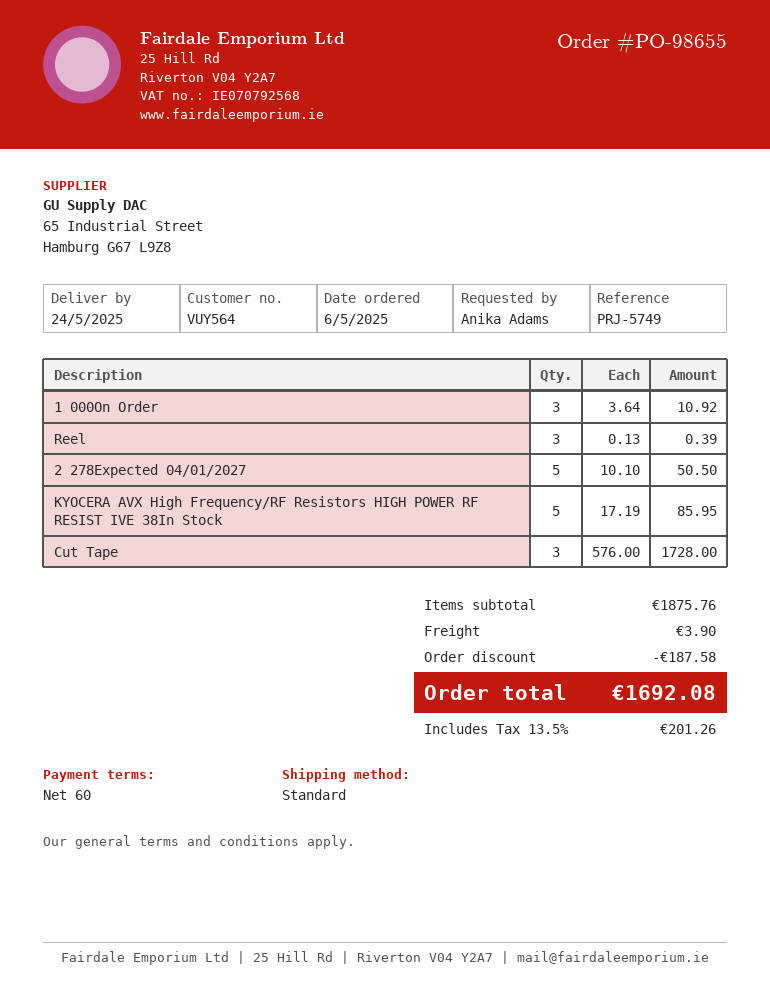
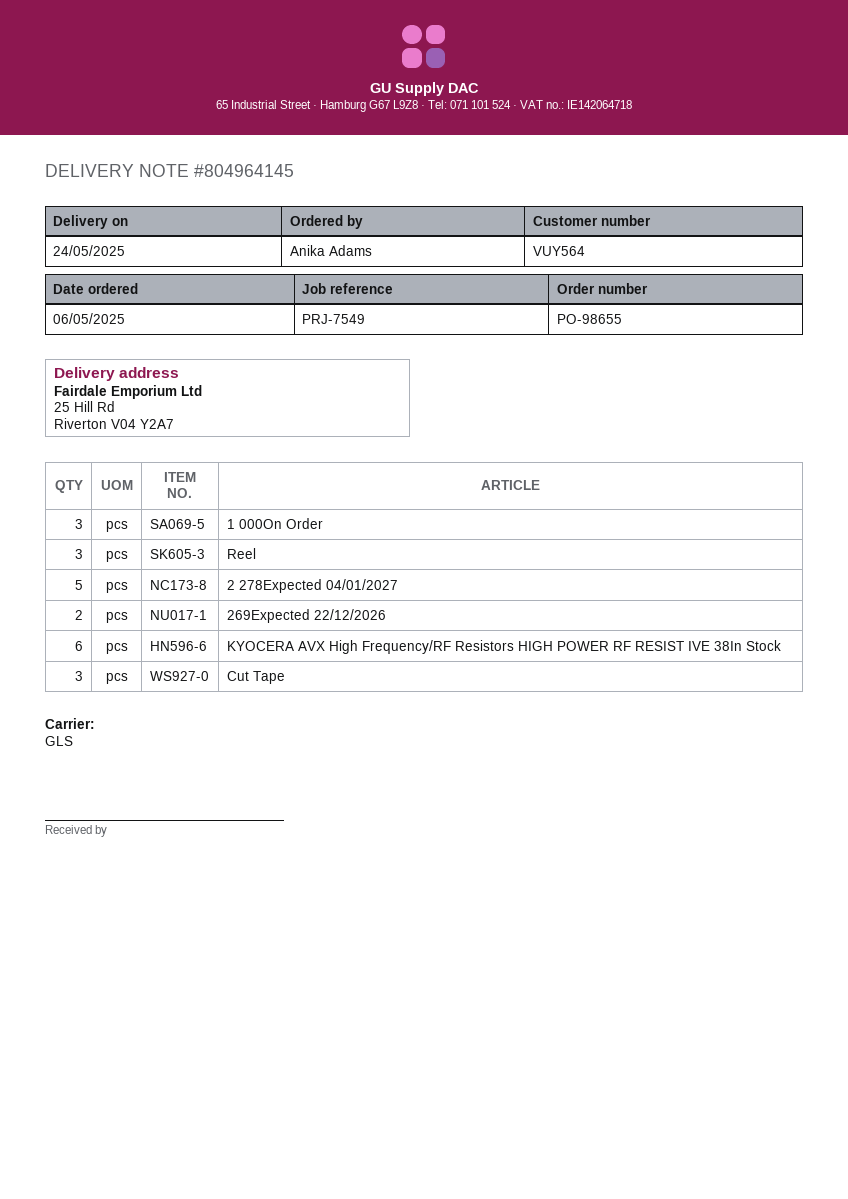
reference: PRJ-5749 -> PRJ-7549
shipping method: standard -> GLS
KYOCERA AVX High Frequency/RF Resistors HIGH POWER RF RESIST IVE 38In Stock: 5 -> 6
269Expected 22/12/2026: none -> 2

